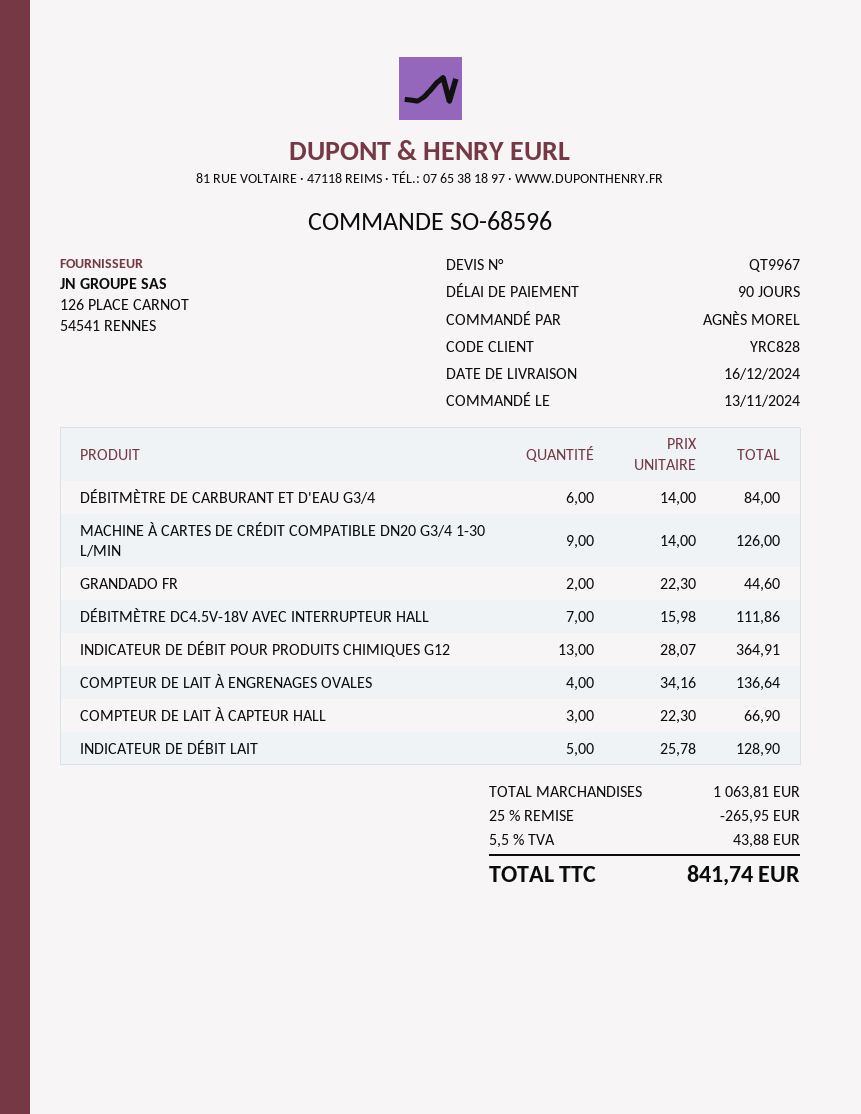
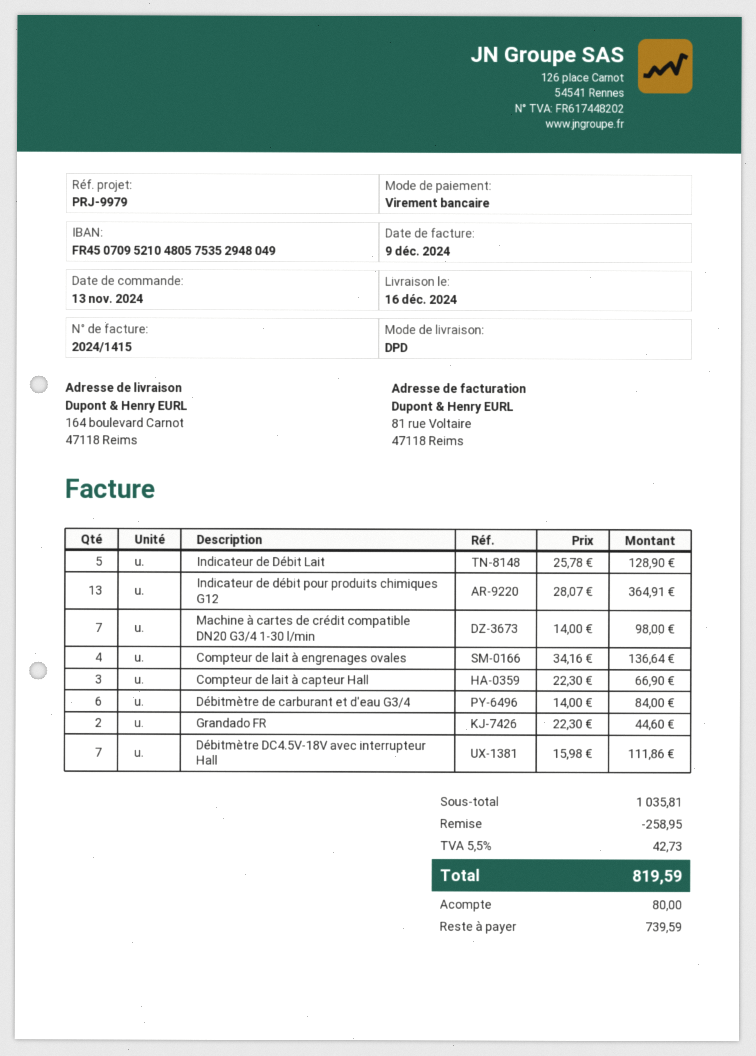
MACHINE À CARTES DE CRÉDIT COMPATIBLE DN20 G3/4 1-30 L/MIN: 9 x 14.00 = 126.00 -> 7 x 14.00 = 98.00
subtotal: 1063.81 -> 1035.81
discount: 265.95 -> 258.95
tax: 5.5% = 43.88 -> 5.5% = 42.73
total: 841.74 -> 819.59

